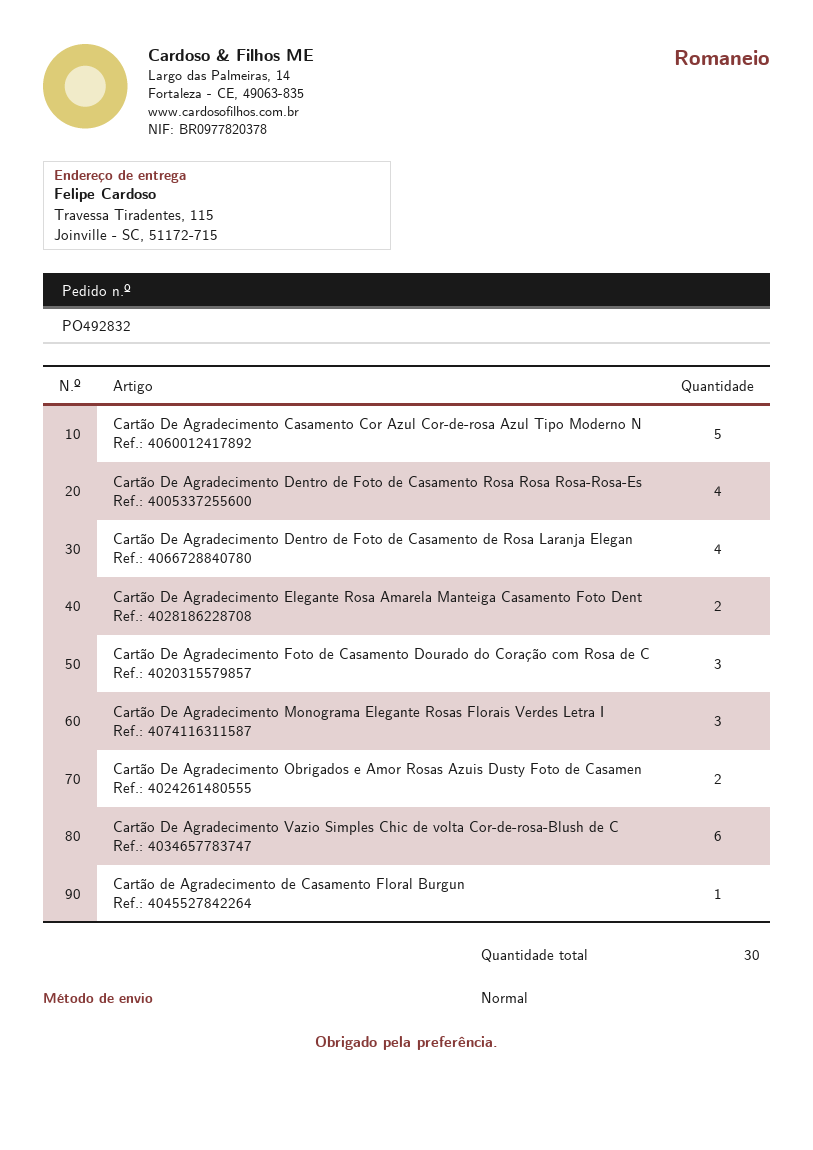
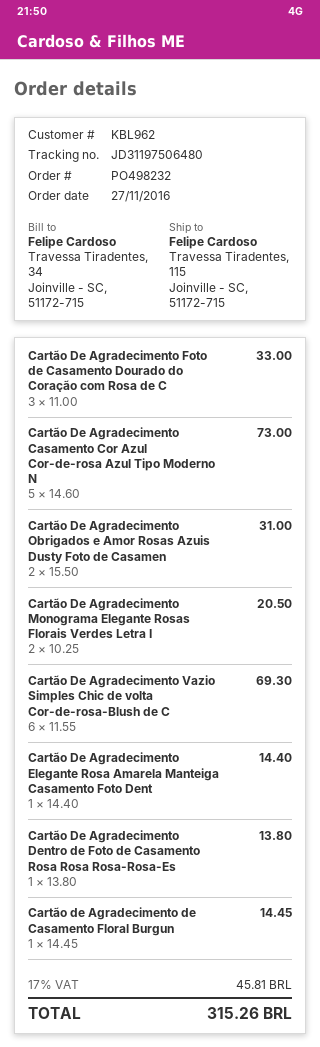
order number: PO492832 -> PO498232
Cartão De Agradecimento Dentro de Foto de Casamento Rosa Rosa Rosa-Rosa-Es: 4 -> 1
Cartão De Agradecimento Dentro de Foto de Casamento de Rosa Laranja Elegan: 4 -> none
Cartão De Agradecimento Elegante Rosa Amarela Manteiga Casamento Foto Dent: 2 -> 1
Cartão De Agradecimento Monograma Elegante Rosas Florais Verdes Letra I: 3 -> 2

